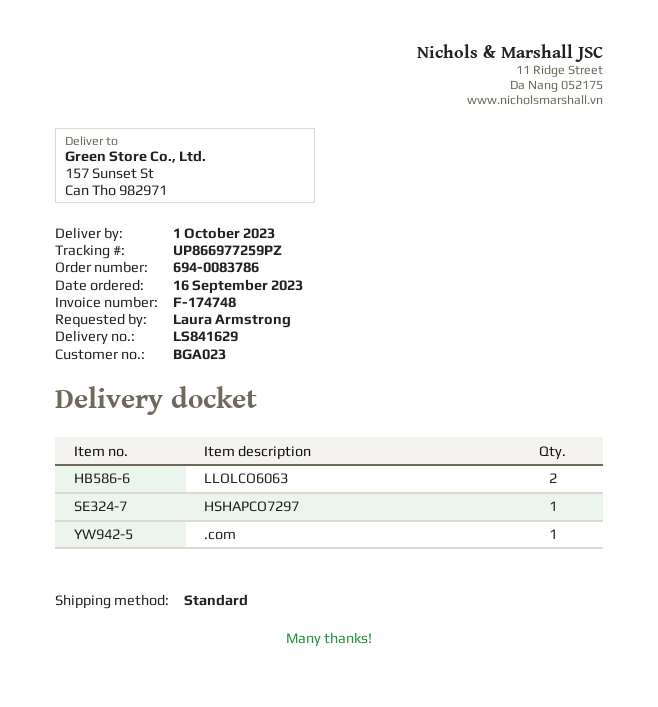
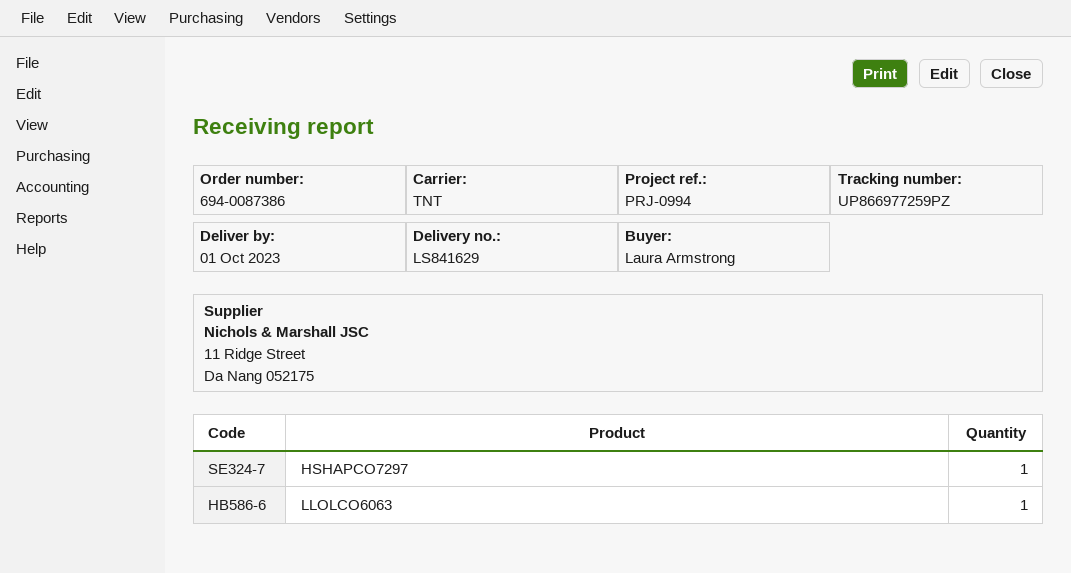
order number: 694-0083786 -> 694-0087386
shipping method: standard -> TNT
LLOLCO6063: 2 -> 1
.com: 1 -> none

